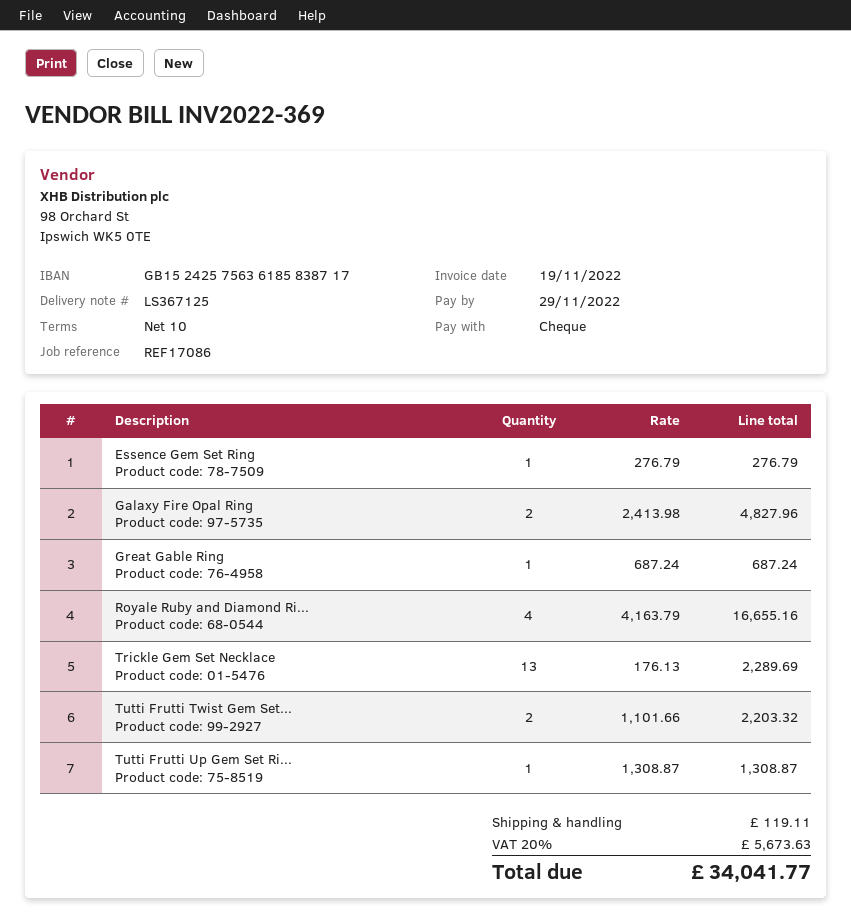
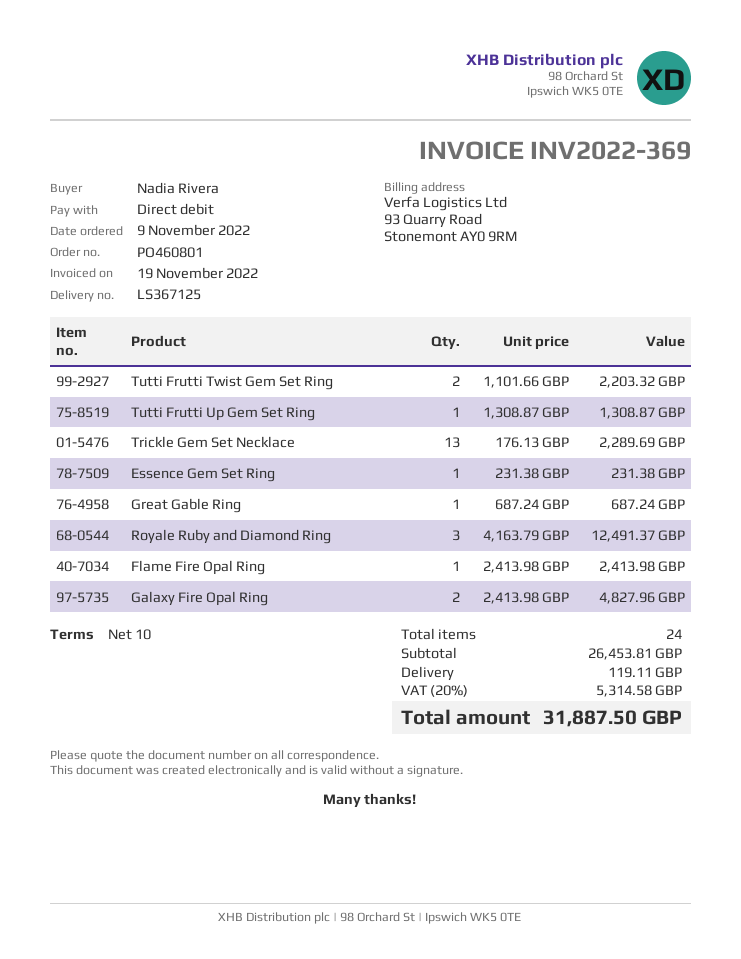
payment method: cheque -> direct debit
Essence Gem Set Ring: 1 x 276.79 = 276.79 -> 1 x 231.38 = 231.38
Royale Ruby and Diamond Ri...: 4 x 4163.79 = 16655.16 -> 3 x 4163.79 = 12491.37
Flame Fire Opal Ring: none -> 1 x 2413.98 = 2413.98
tax: 20% = 5673.63 -> 20% = 5314.58
total: 34041.77 -> 31887.50

